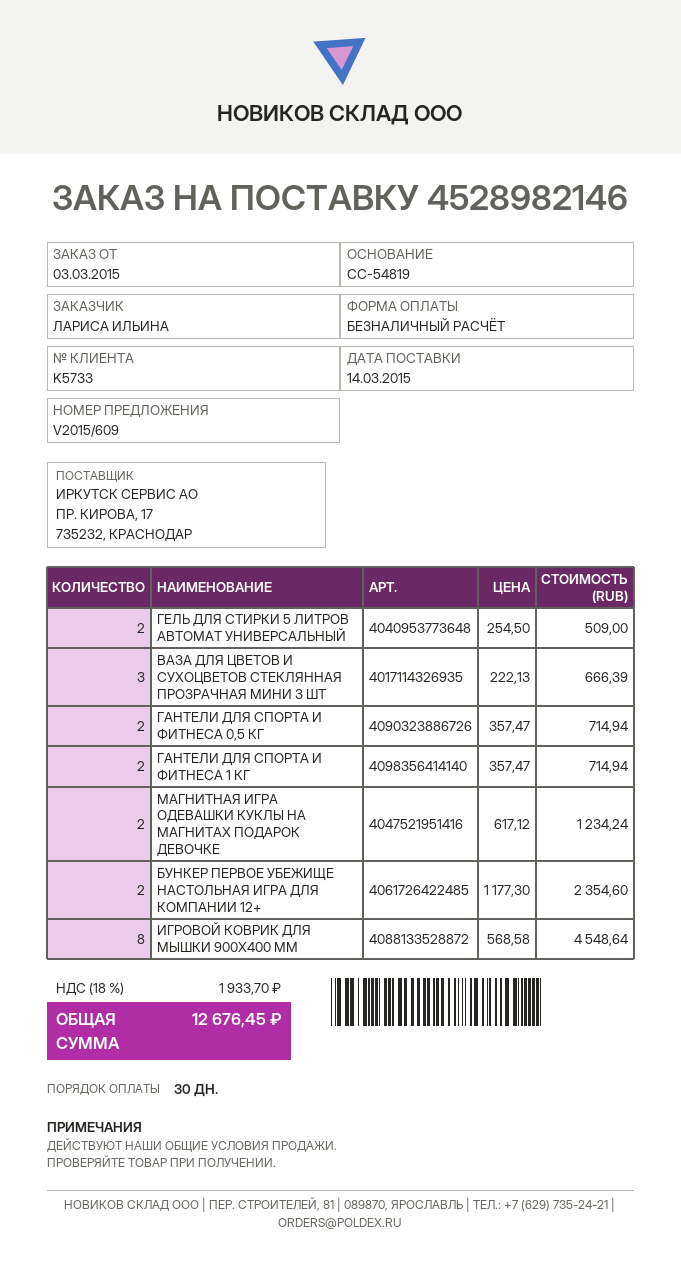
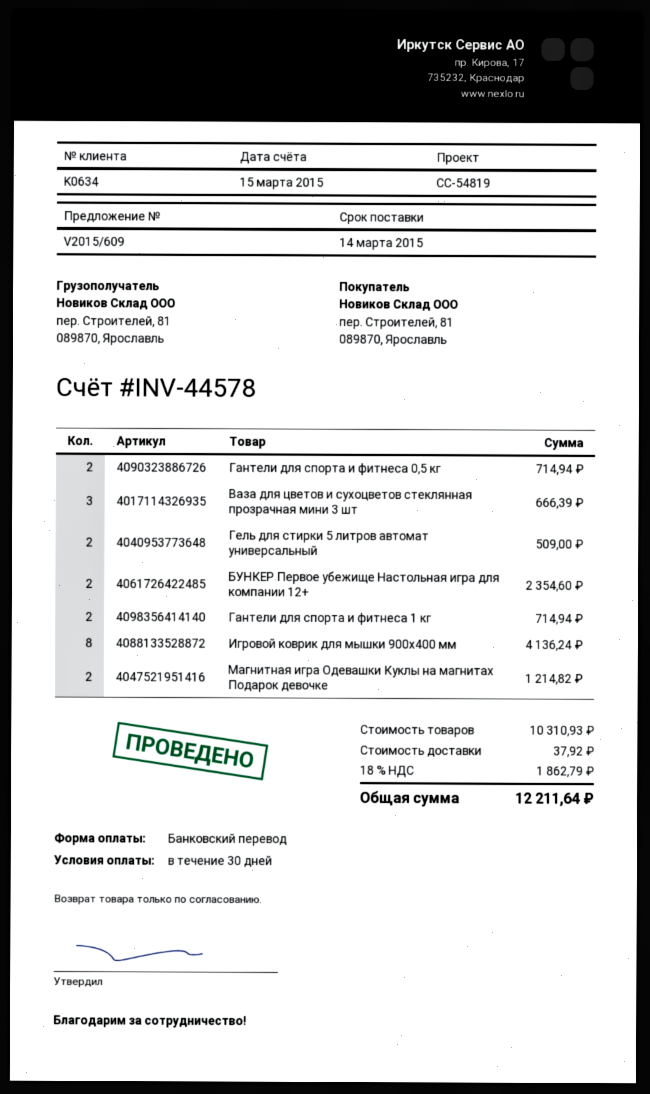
customer number: K5733 -> K0634
МАГНИТНАЯ ИГРА ОДЕВАШКИ КУКЛЫ НА МАГНИТАХ ПОДАРОК ДЕВОЧКЕ: 2 for 1234.24 -> 2 for 1214.82
ИГРОВОЙ КОВРИК ДЛЯ МЫШКИ 900Х400 ММ: 8 for 4548.64 -> 8 for 4136.24
shipping: none -> 37.92
tax: 18% = 1933.70 -> 18% = 1862.79
total: 12676.45 -> 12211.64

